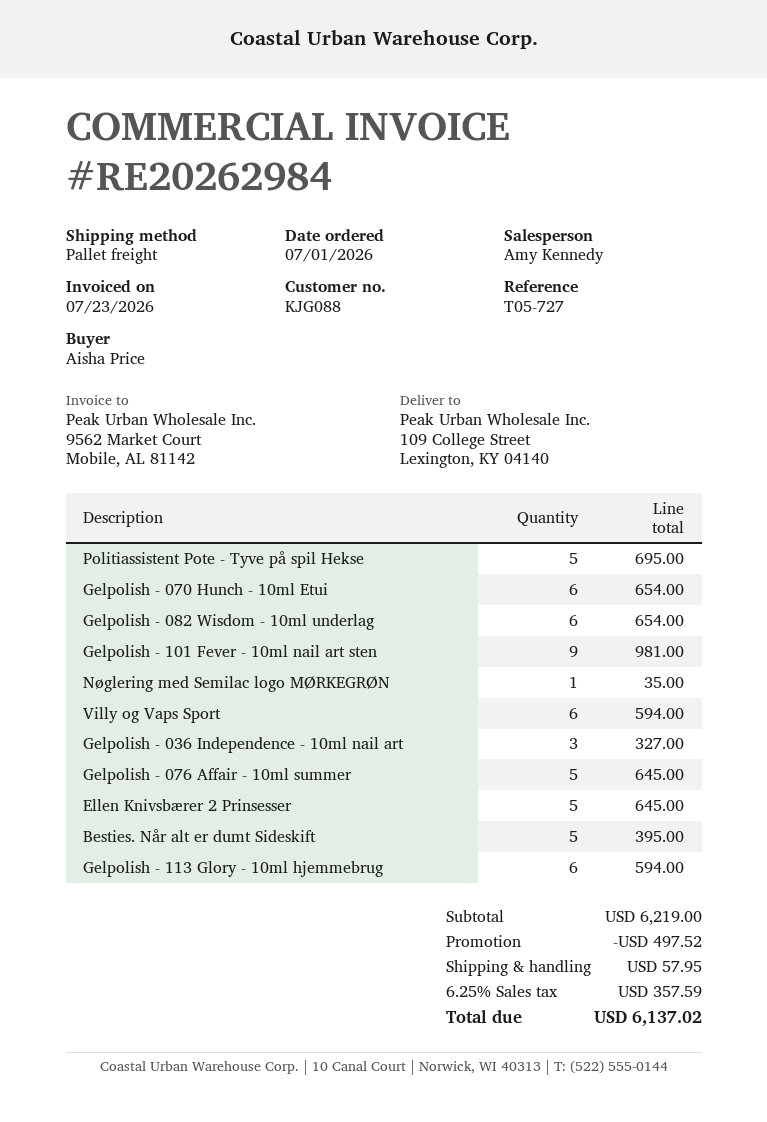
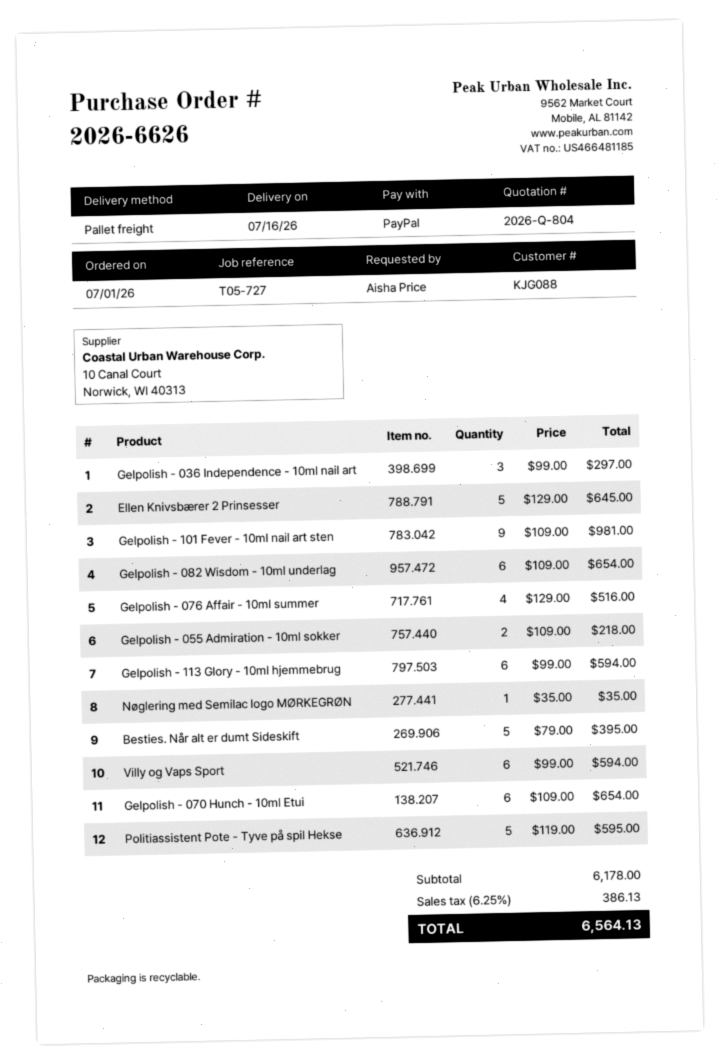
Politiassistent Pote - Tyve på spil Hekse: 5 for 695.00 -> 5 for 595.00
Gelpolish - 036 Independence - 10ml nail art: 3 for 327.00 -> 3 for 297.00
Gelpolish - 076 Affair - 10ml summer: 5 for 645.00 -> 4 for 516.00
Gelpolish - 055 Admiration - 10ml sokker: none -> 2 for 218.00
subtotal: 6219.00 -> 6178.00
discount: 497.52 -> none
shipping: 57.95 -> none
tax: 6.25% = 357.59 -> 6.25% = 386.13
total: 6137.02 -> 6564.13

